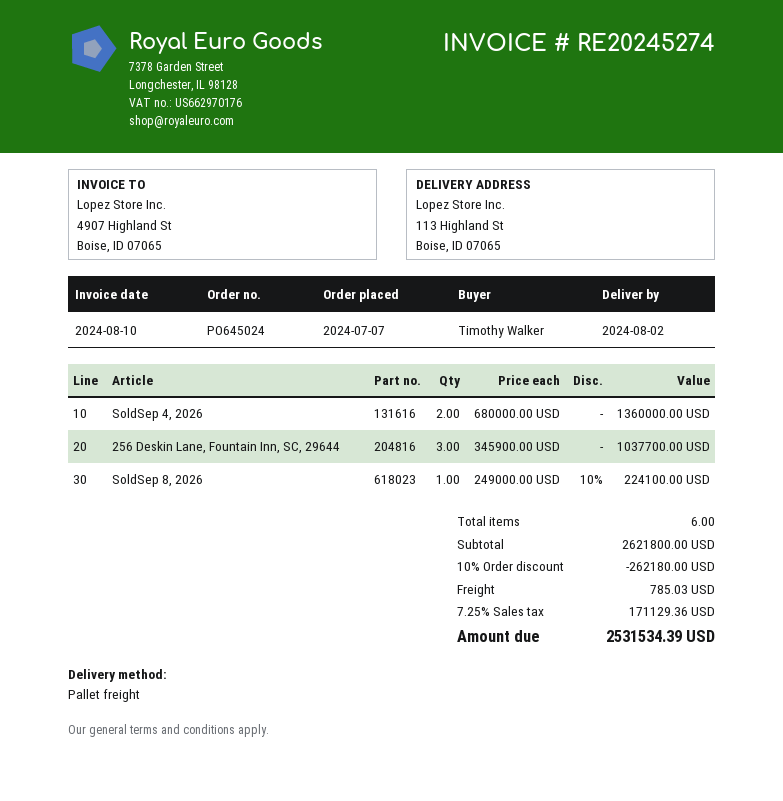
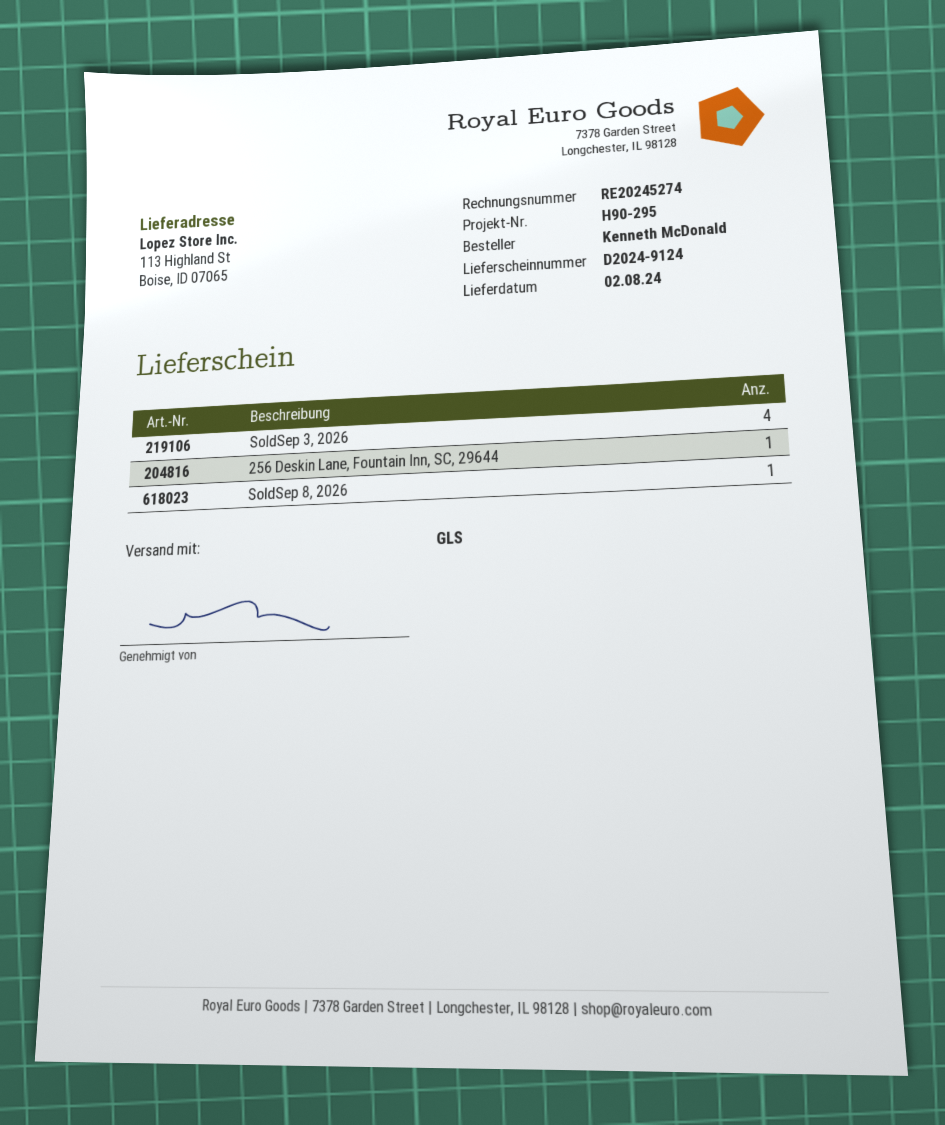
ordered by: Timothy Walker -> Kenneth McDonald
shipping method: pallet freight -> GLS
SoldSep 4, 2026: 2 -> none
256 Deskin Lane, Fountain Inn, SC, 29644: 3 -> 1
SoldSep 3, 2026: none -> 4

